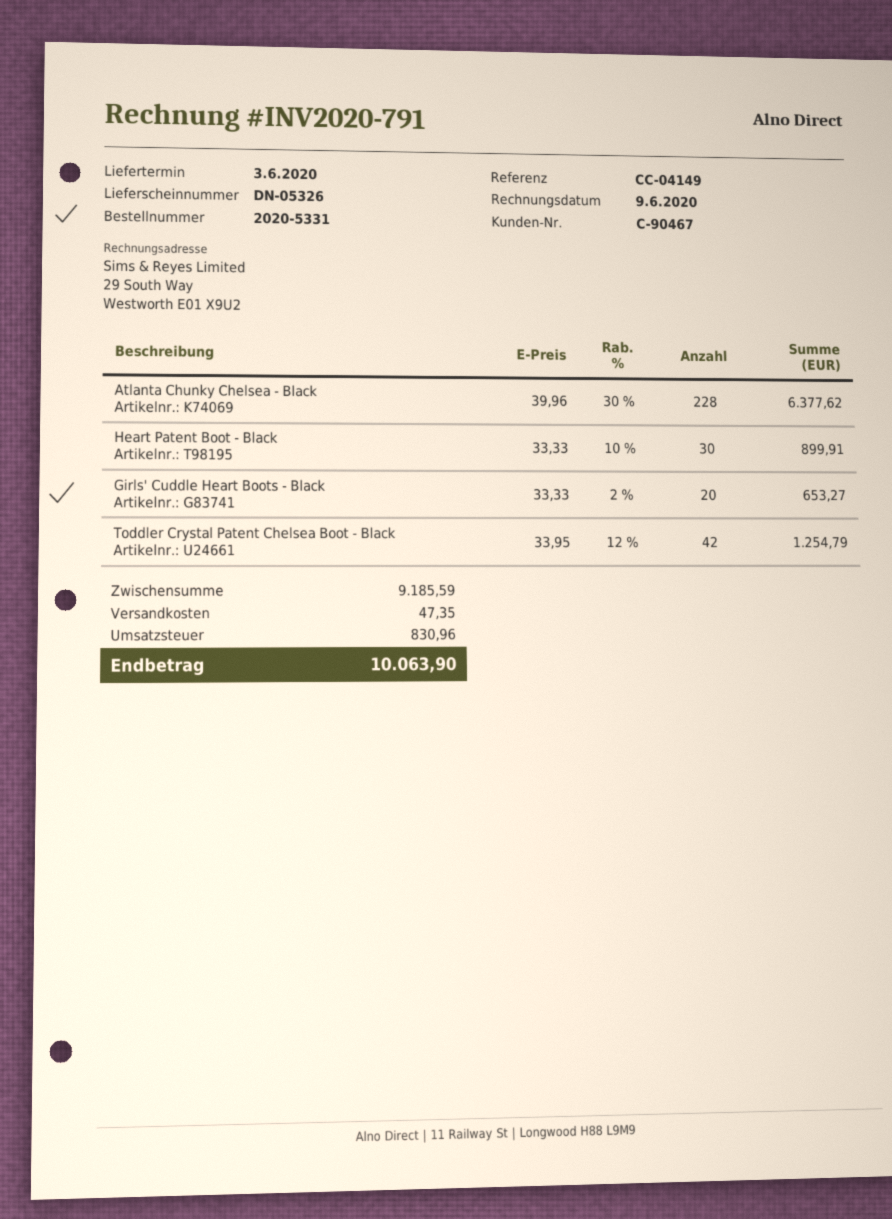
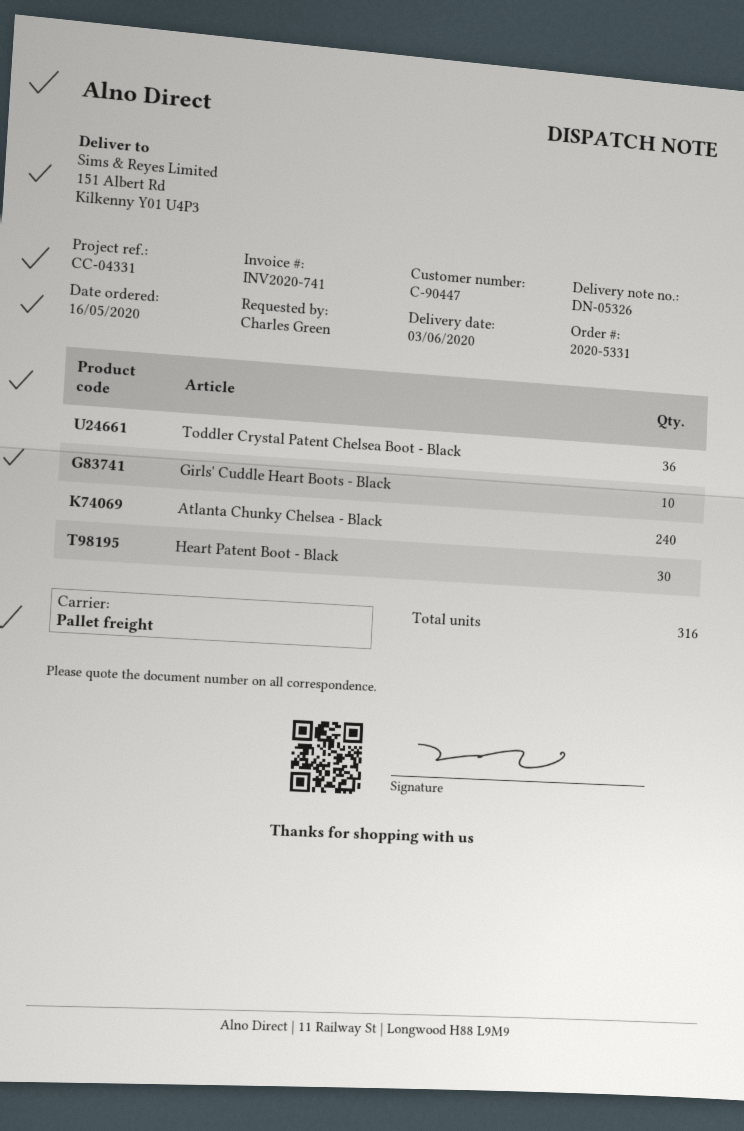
invoice number: INV2020-791 -> INV2020-741
customer number: C-90467 -> C-90447
reference: CC-04149 -> CC-04331
Atlanta Chunky Chelsea - Black: 228 -> 240
Girls' Cuddle Heart Boots - Black: 20 -> 10
Toddler Crystal Patent Chelsea Boot - Black: 42 -> 36

